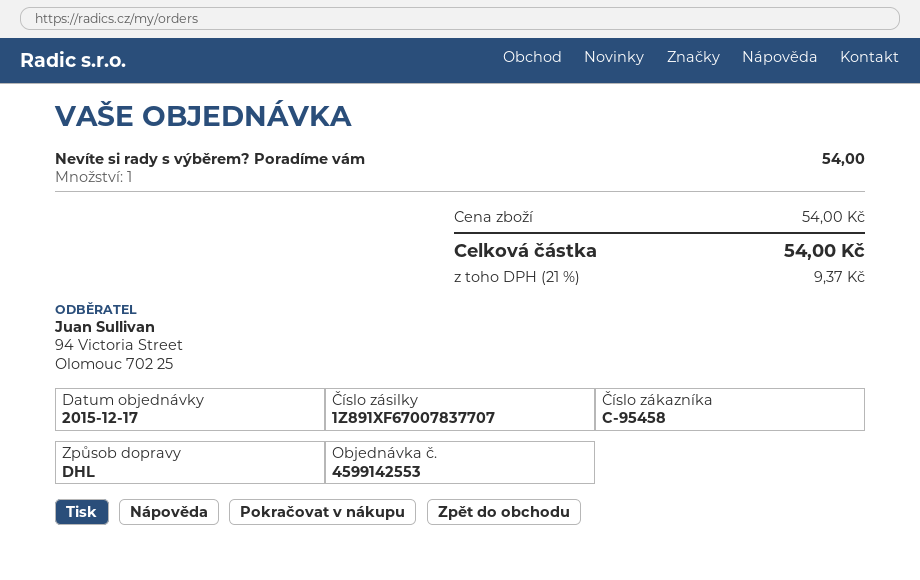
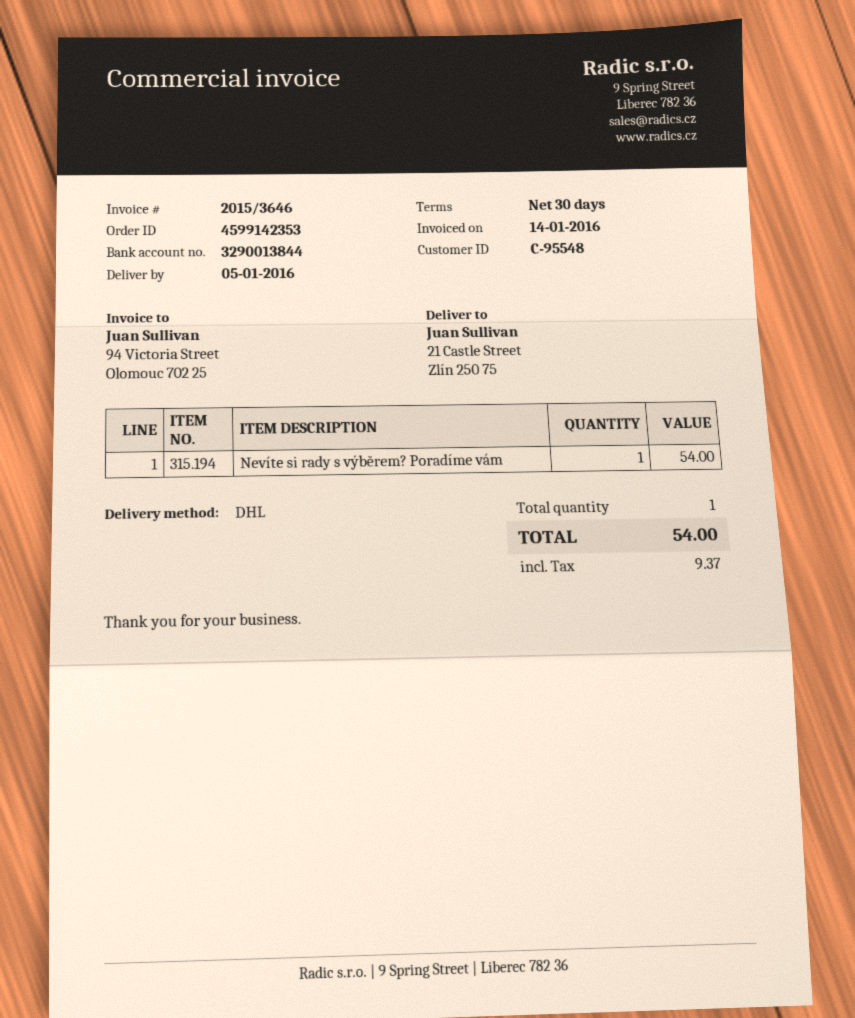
order number: 4599142553 -> 4599142353
customer number: C-95458 -> C-95548

